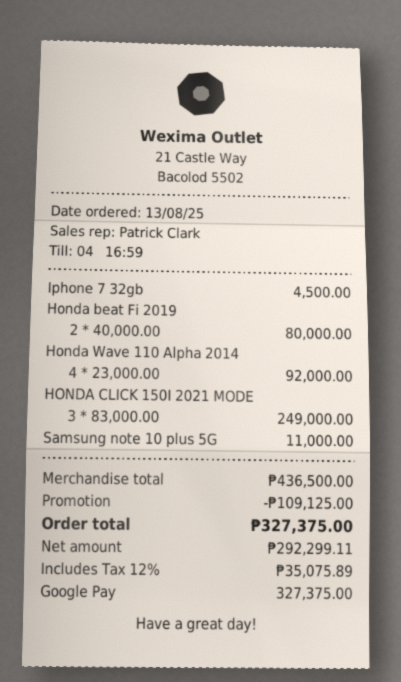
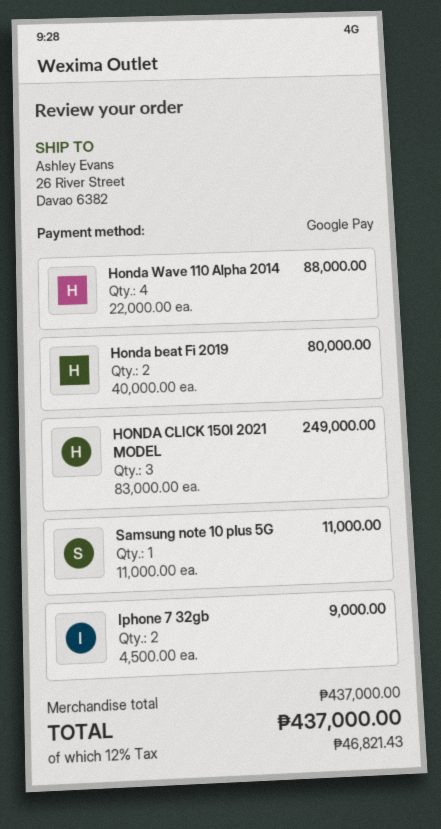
Iphone 7 32gb: 1 x 4500.00 = 4500.00 -> 2 x 4500.00 = 9000.00
Honda Wave 110 Alpha 2014: 4 x 23000.00 = 92000.00 -> 4 x 22000.00 = 88000.00
subtotal: 436500.00 -> 437000.00
discount: 109125.00 -> none
tax: 12% = 35075.89 -> 12% = 46821.43
total: 327375.00 -> 437000.00

